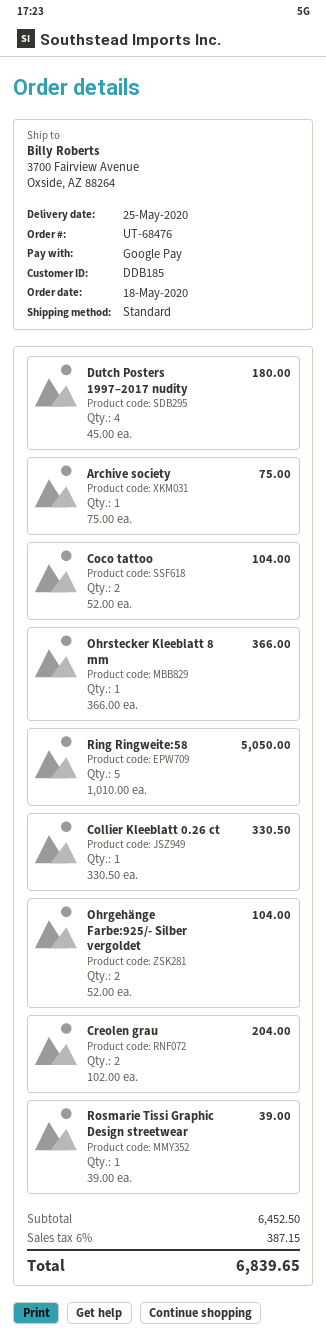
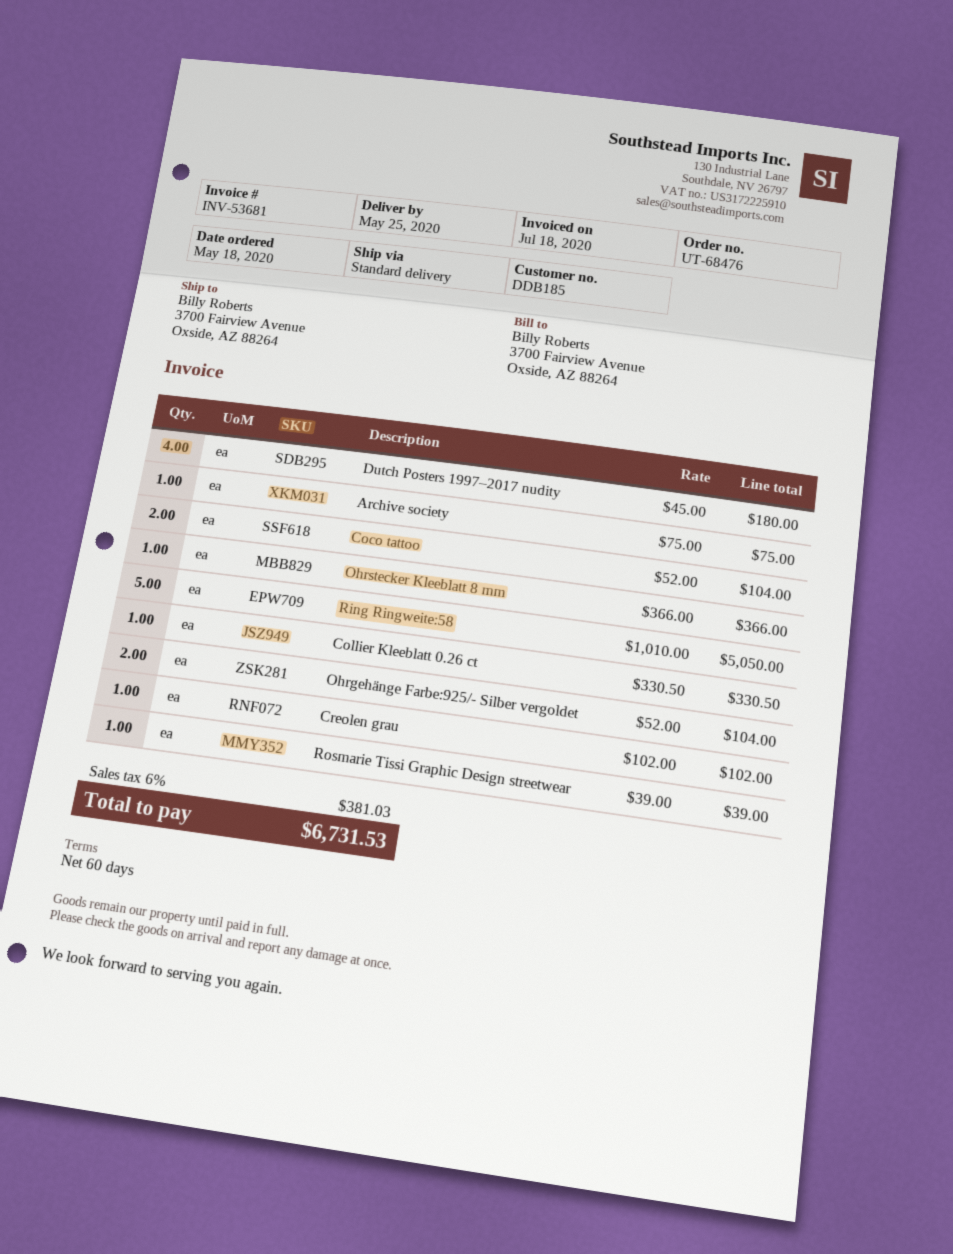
Creolen grau: 2 x 102.00 = 204.00 -> 1 x 102.00 = 102.00
tax: 6% = 387.15 -> 6% = 381.03
total: 6839.65 -> 6731.53

